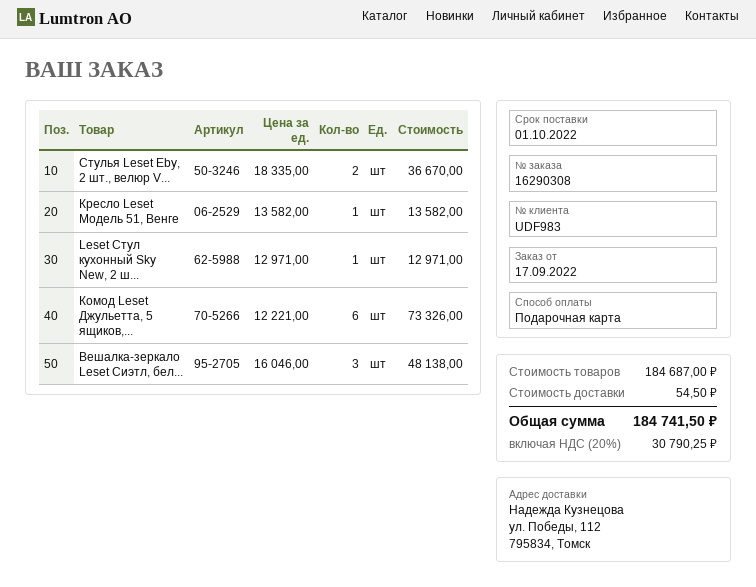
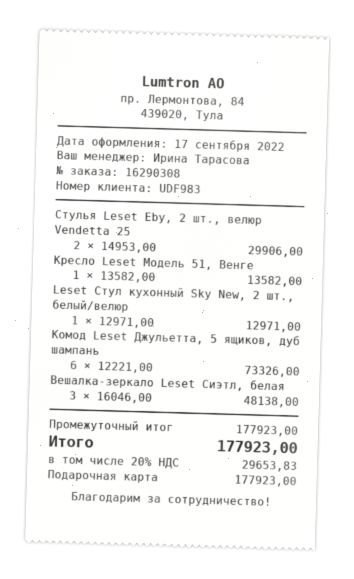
Стулья Leset Eby, 2 шт., велюр V...: 2 x 18335.00 = 36670.00 -> 2 x 14953.00 = 29906.00
subtotal: 184687.00 -> 177923.00
shipping: 54.50 -> none
tax: 20% = 30790.25 -> 20% = 29653.83
total: 184741.50 -> 177923.00

